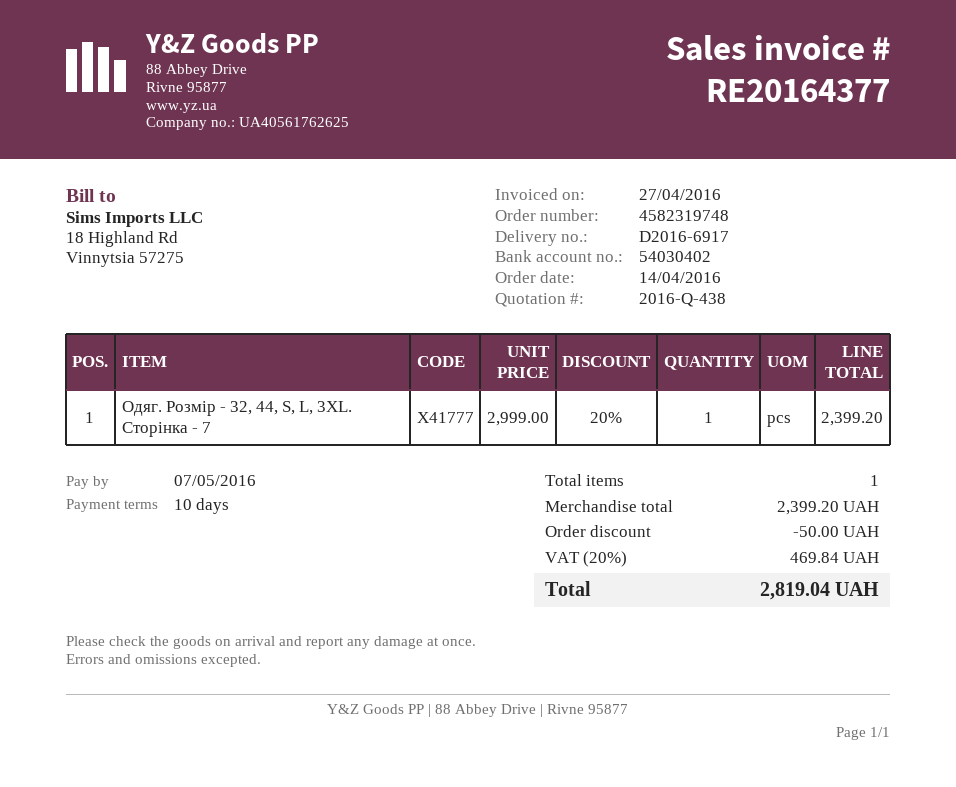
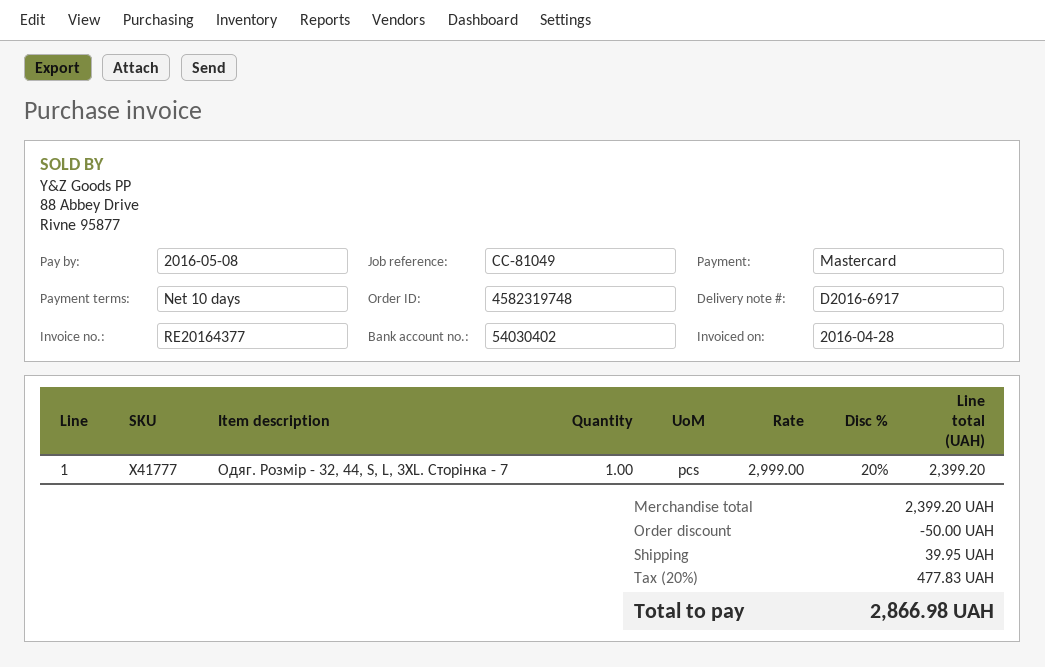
invoice date: 2016-04-27 -> 2016-04-28
due date: 2016-05-07 -> 2016-05-08
shipping: none -> 39.95
tax: 20% = 469.84 -> 20% = 477.83
total: 2819.04 -> 2866.98

